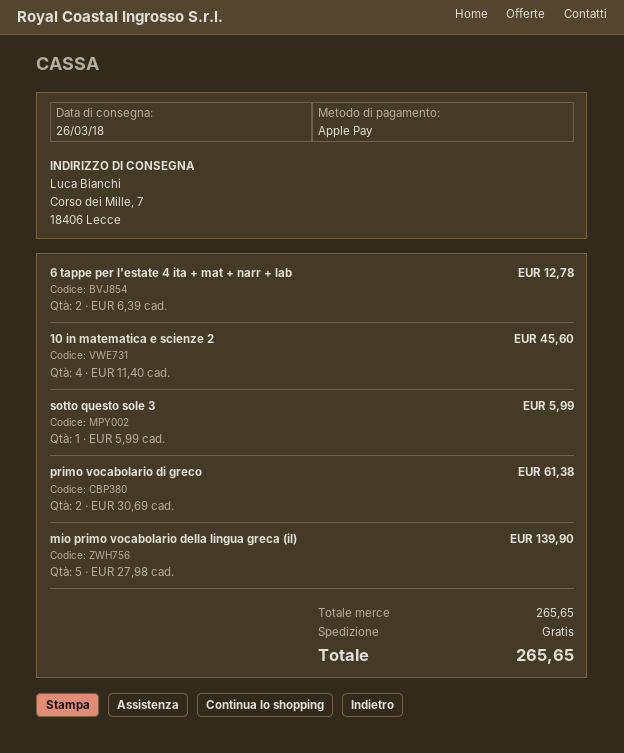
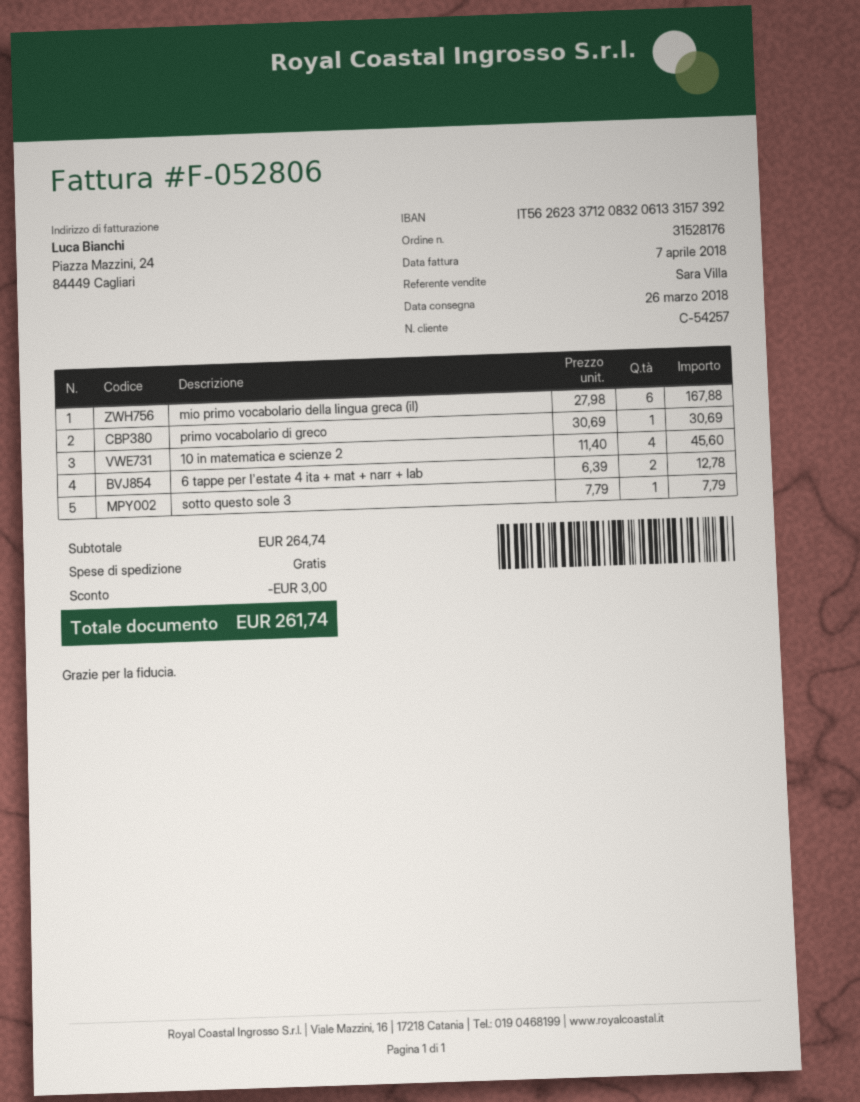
sotto questo sole 3: 1 x 5.99 = 5.99 -> 1 x 7.79 = 7.79
primo vocabolario di greco: 2 x 30.69 = 61.38 -> 1 x 30.69 = 30.69
mio primo vocabolario della lingua greca (il): 5 x 27.98 = 139.90 -> 6 x 27.98 = 167.88
subtotal: 265.65 -> 264.74
discount: none -> 3.00
total: 265.65 -> 261.74

